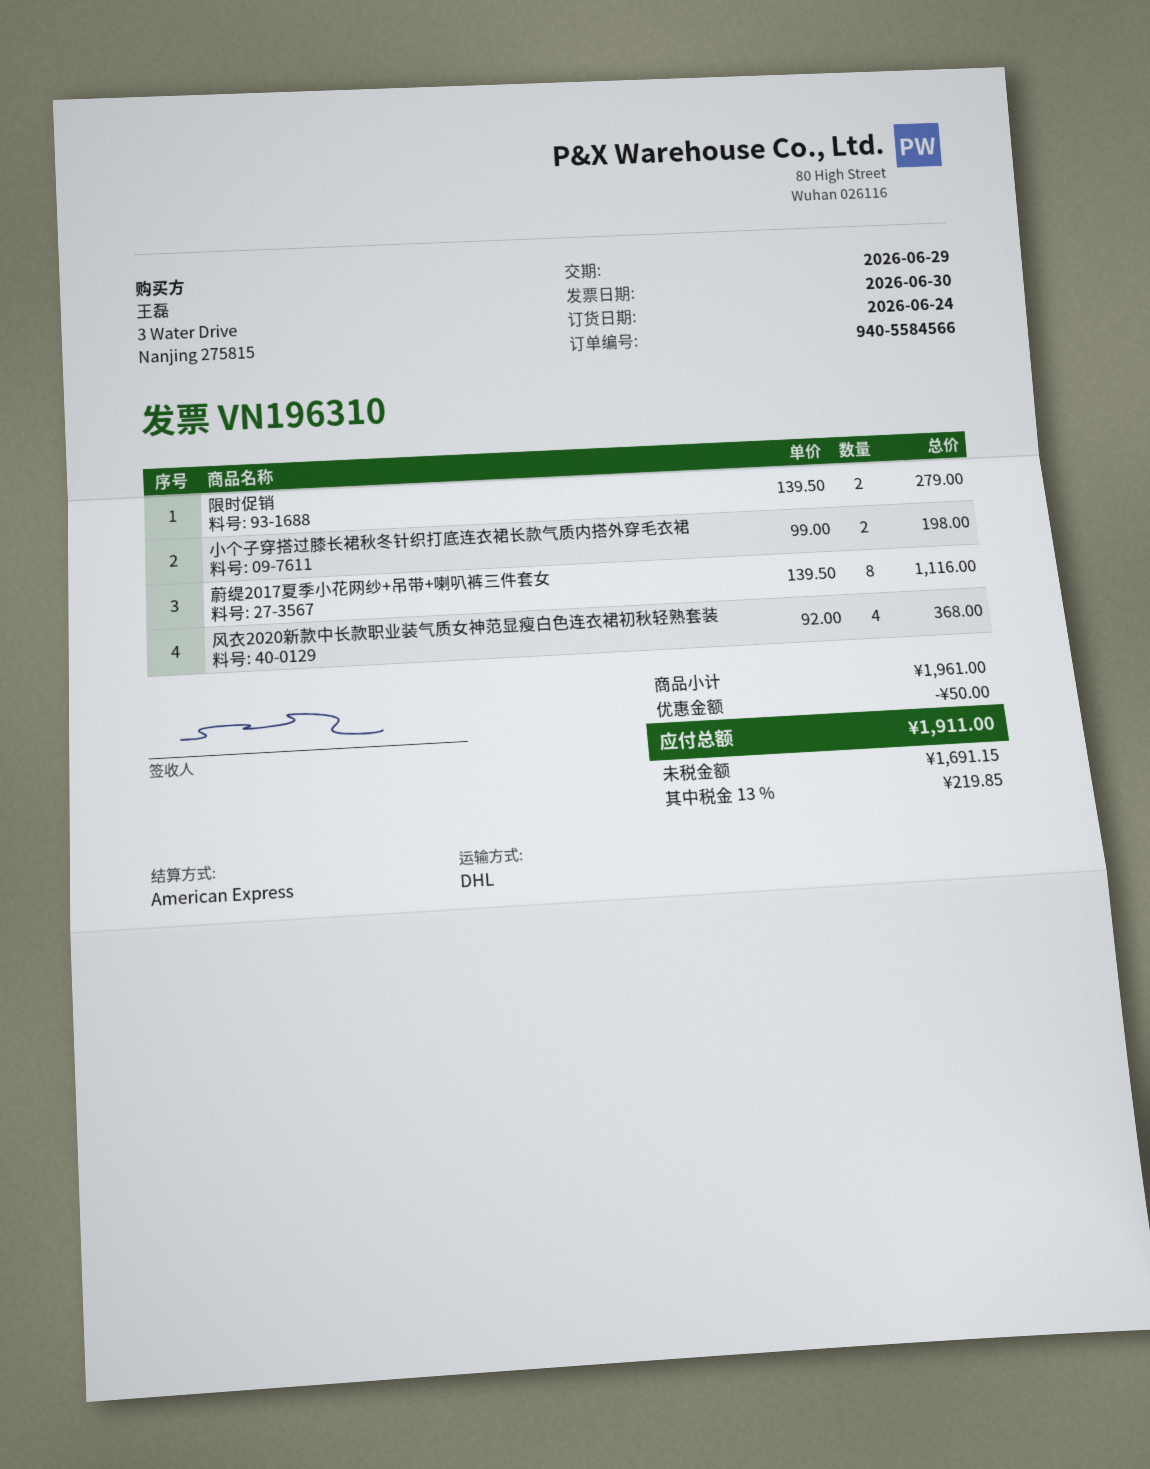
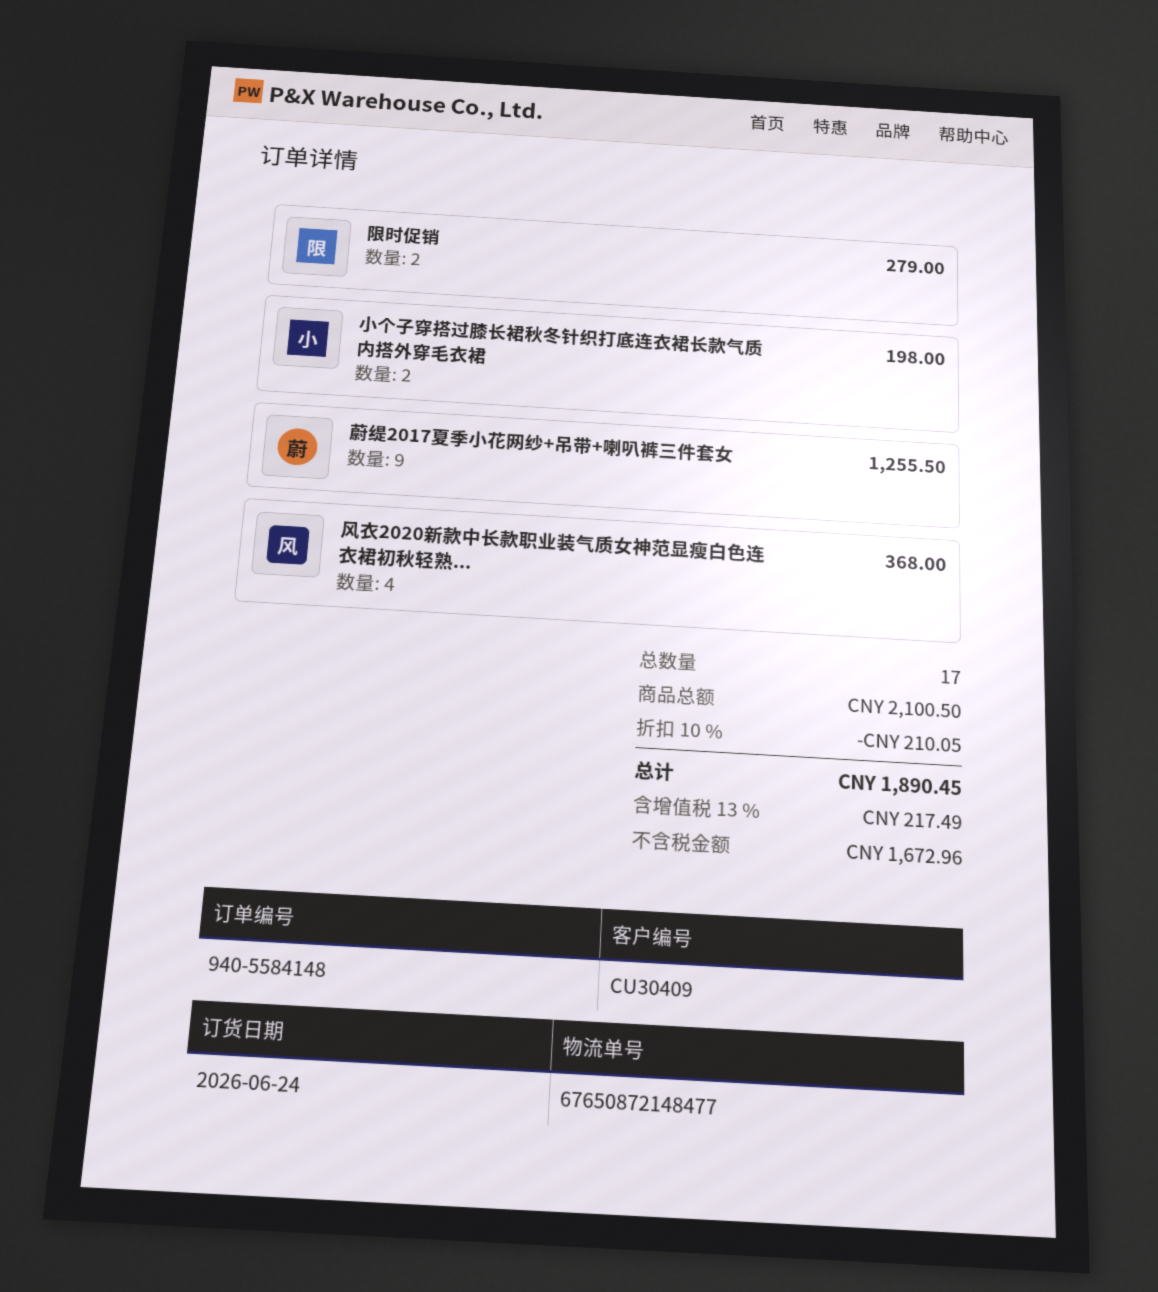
order number: 940-5584566 -> 940-5584148
蔚缇2017夏季小花网纱+吊带+喇叭裤三件套女: 8 for 1116.00 -> 9 for 1255.50
subtotal: 1961.00 -> 2100.50
discount: 50.00 -> 210.05
net: 1691.15 -> 1672.96
tax: 13% = 219.85 -> 13% = 217.49
total: 1911.00 -> 1890.45

